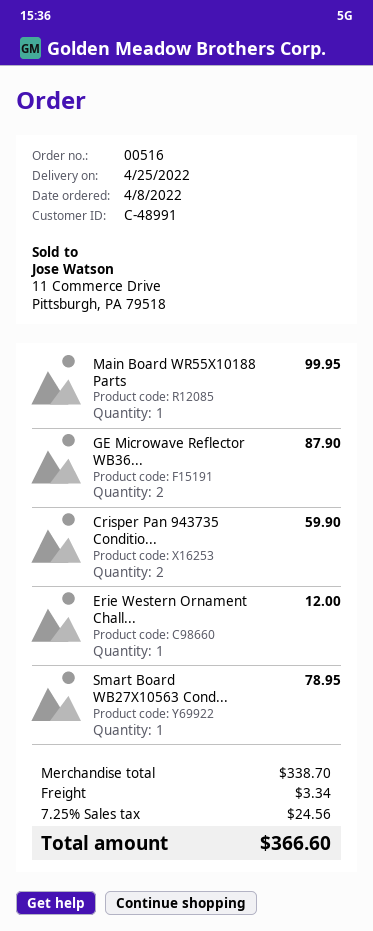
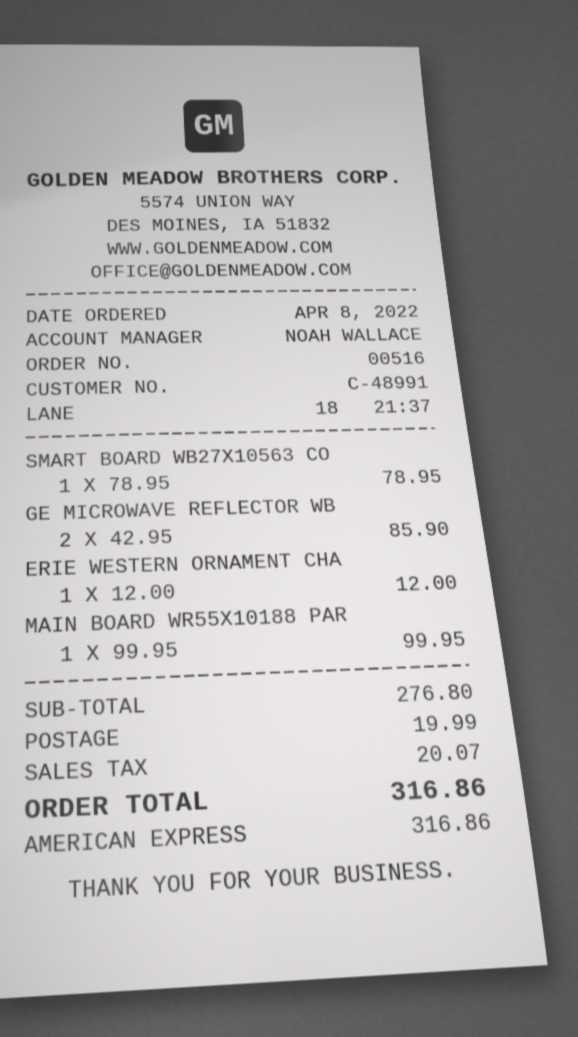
GE Microwave Reflector WB36...: 2 for 87.90 -> 2 for 85.90
Crisper Pan 943735 Conditio...: 2 for 59.90 -> none
subtotal: 338.70 -> 276.80
shipping: 3.34 -> 19.99
tax: 24.56 -> 20.07
total: 366.60 -> 316.86

